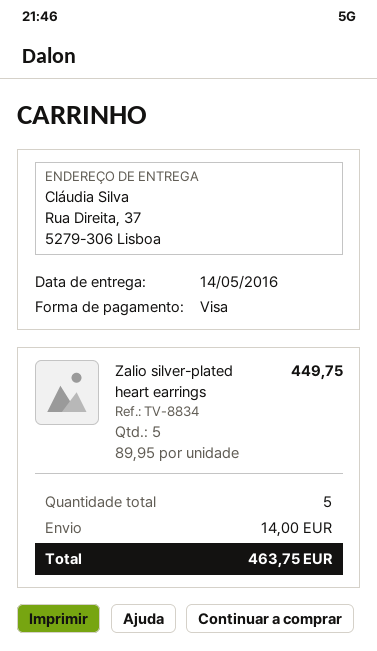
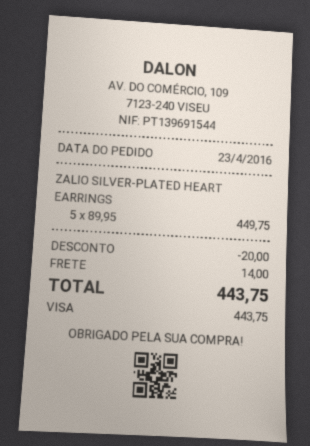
discount: none -> 20.00
total: 463.75 -> 443.75

